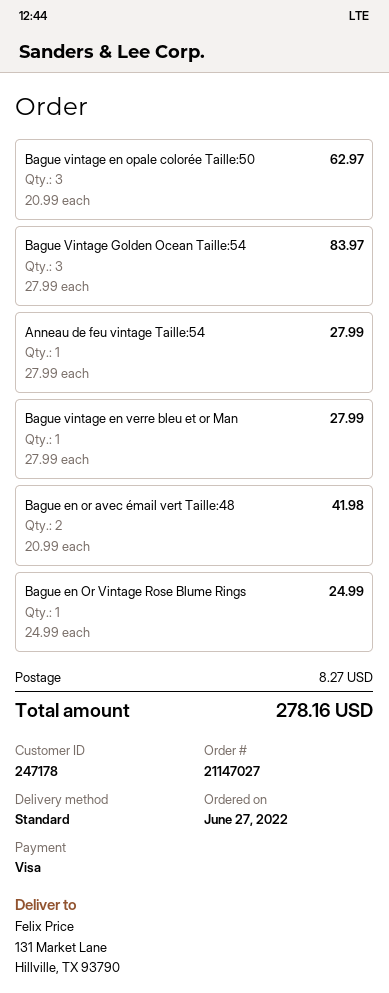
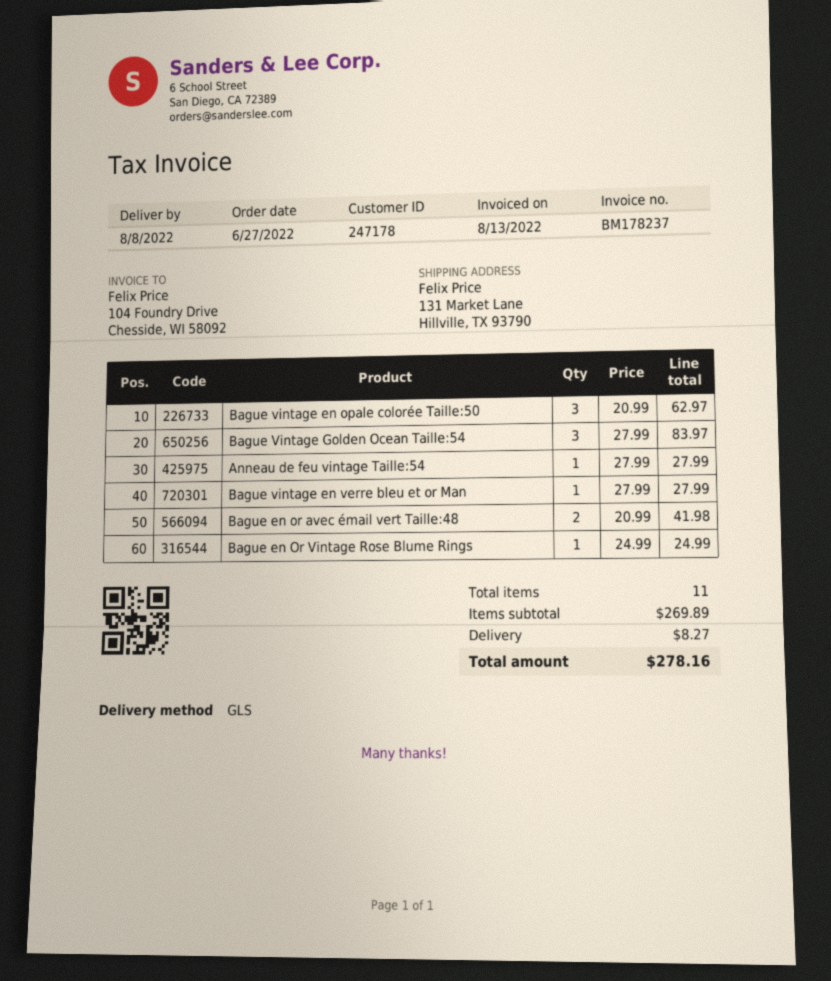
shipping method: standard -> GLS

